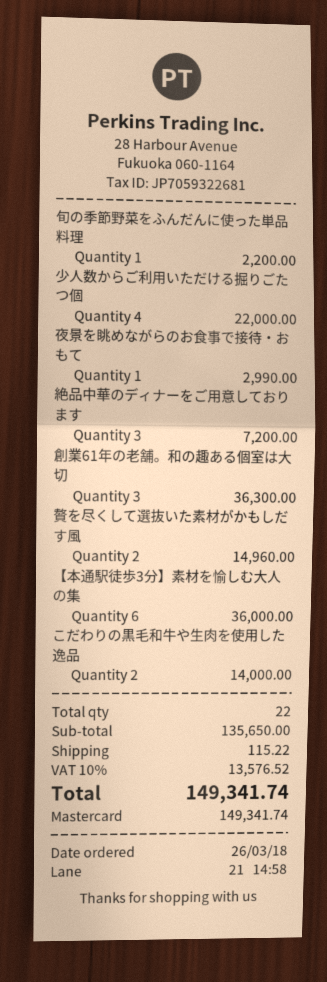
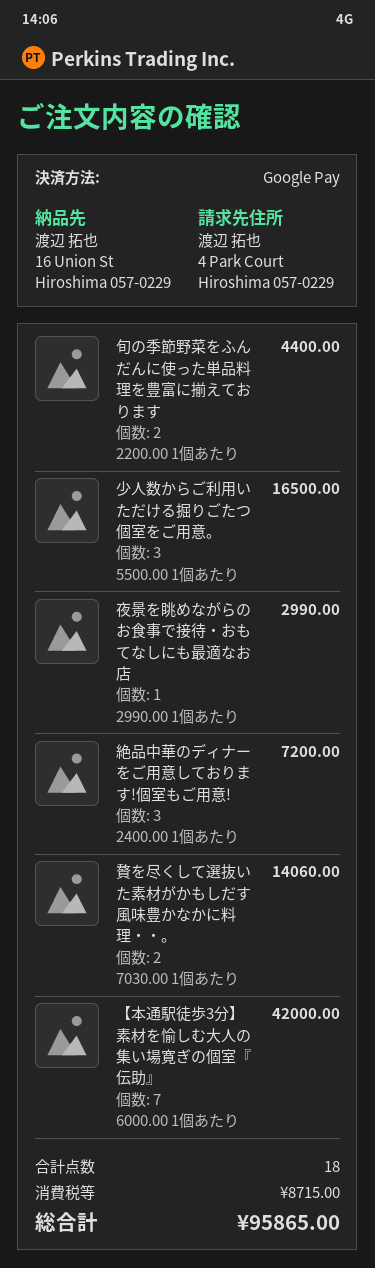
payment method: Mastercard -> Google Pay
旬の季節野菜をふんだんに使った単品料理: 1 for 2200.00 -> 2 for 4400.00
少人数からご利用いただける掘りごたつ個: 4 for 22000.00 -> 3 for 16500.00
創業61年の老舗。和の趣ある個室は大切: 3 for 36300.00 -> none
贅を尽くして選抜いた素材がかもしだす風: 2 for 14960.00 -> 2 for 14060.00
【本通駅徒歩3分】素材を愉しむ大人の集: 6 for 36000.00 -> 7 for 42000.00
こだわりの黒毛和牛や生肉を使用した逸品: 2 for 14000.00 -> none
total quantity: 22 -> 18
shipping: 115.22 -> none
tax: 13576.52 -> 8715.00
total: 149341.74 -> 95865.00

